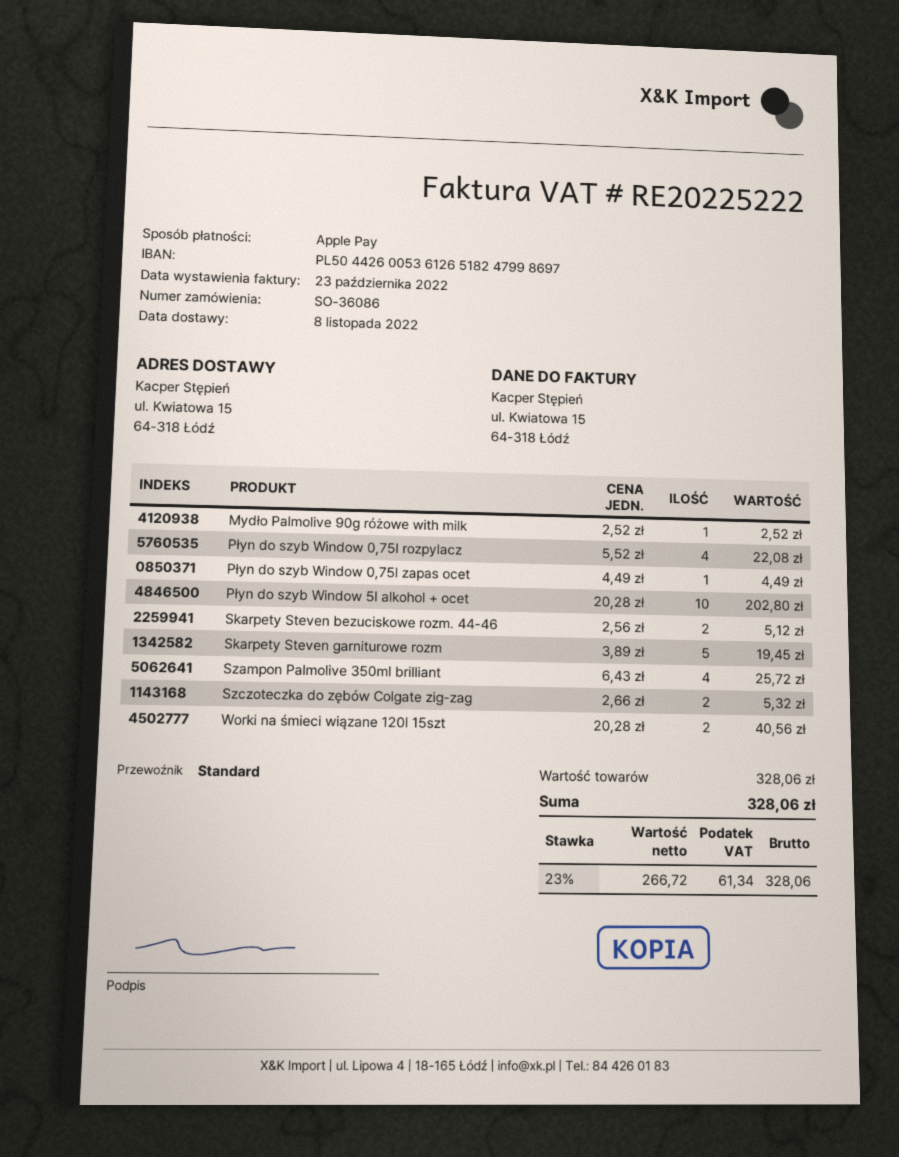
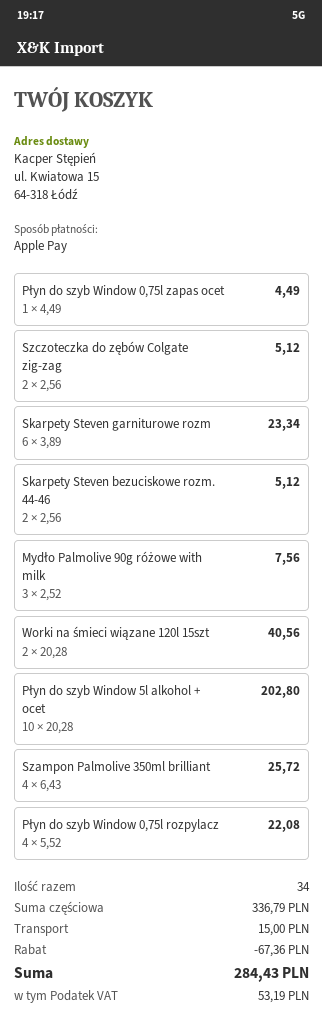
Mydło Palmolive 90g różowe with milk: 1 x 2.52 = 2.52 -> 3 x 2.52 = 7.56
Skarpety Steven garniturowe rozm: 5 x 3.89 = 19.45 -> 6 x 3.89 = 23.34
Szczoteczka do zębów Colgate zig-zag: 2 x 2.66 = 5.32 -> 2 x 2.56 = 5.12
subtotal: 328.06 -> 336.79
discount: none -> 67.36
shipping: none -> 15.00
tax: 61.34 -> 53.19
total: 328.06 -> 284.43

